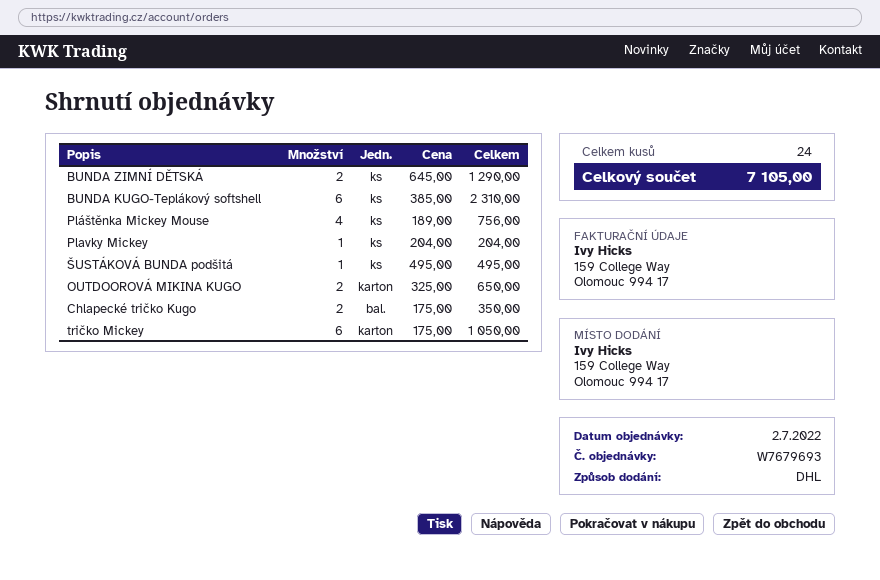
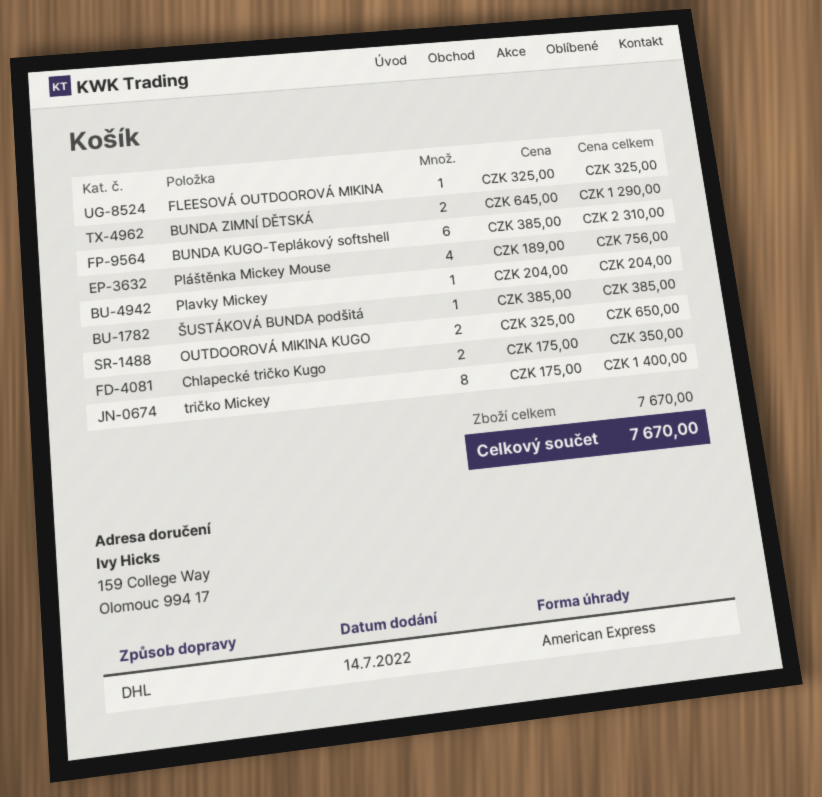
ŠUSTÁKOVÁ BUNDA podšitá: 1 x 495.00 = 495.00 -> 1 x 385.00 = 385.00
tričko Mickey: 6 x 175.00 = 1050.00 -> 8 x 175.00 = 1400.00
FLEESOVÁ OUTDOOROVÁ MIKINA: none -> 1 x 325.00 = 325.00
total: 7105.00 -> 7670.00

